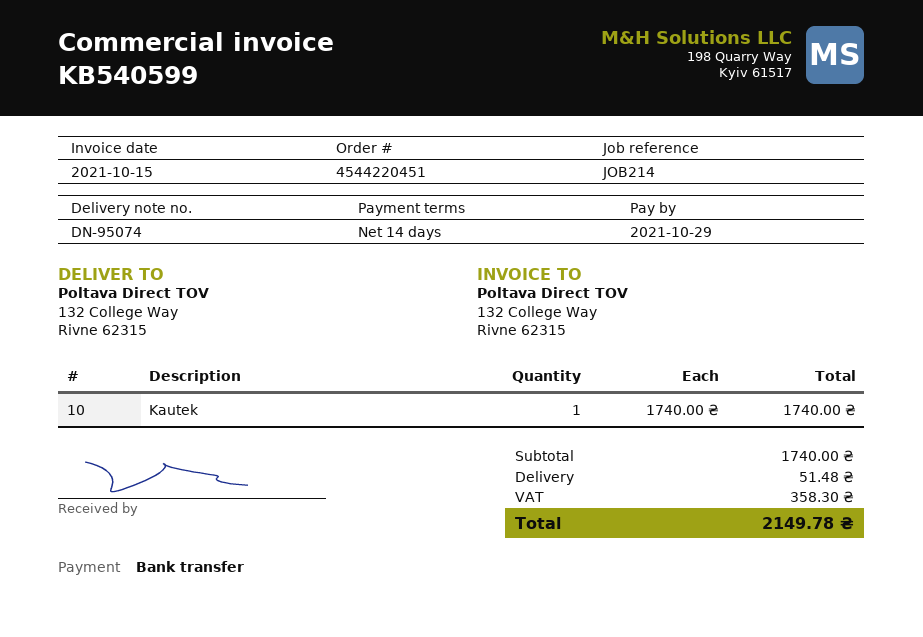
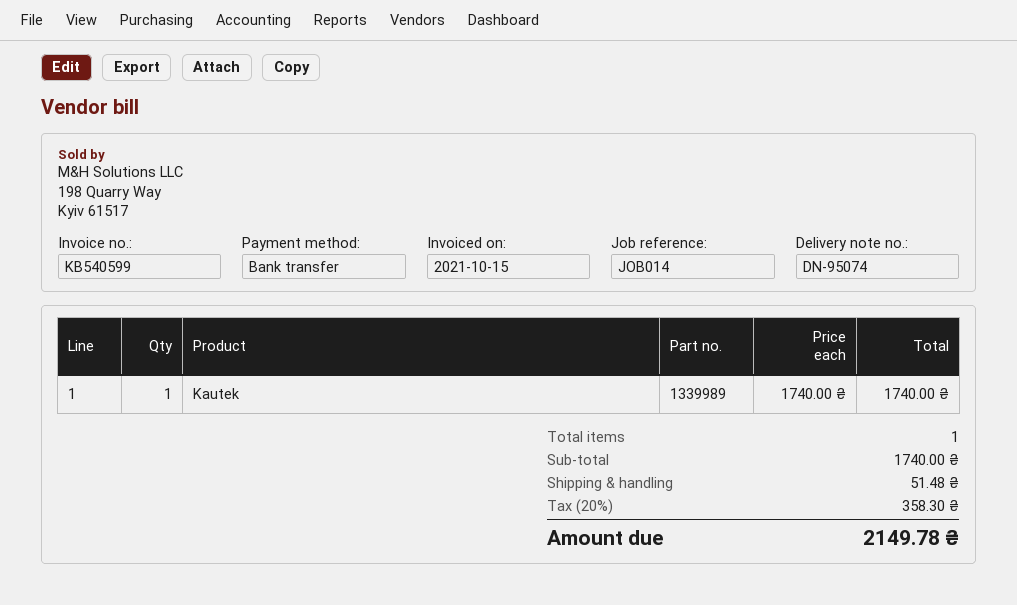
reference: JOB214 -> JOB014

